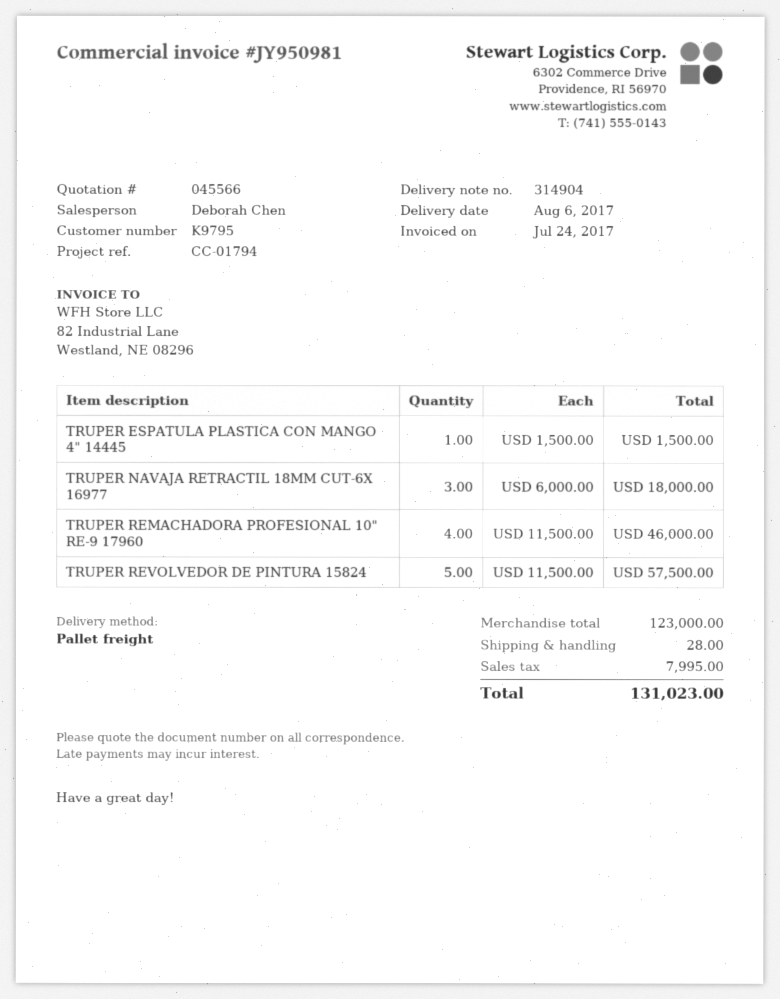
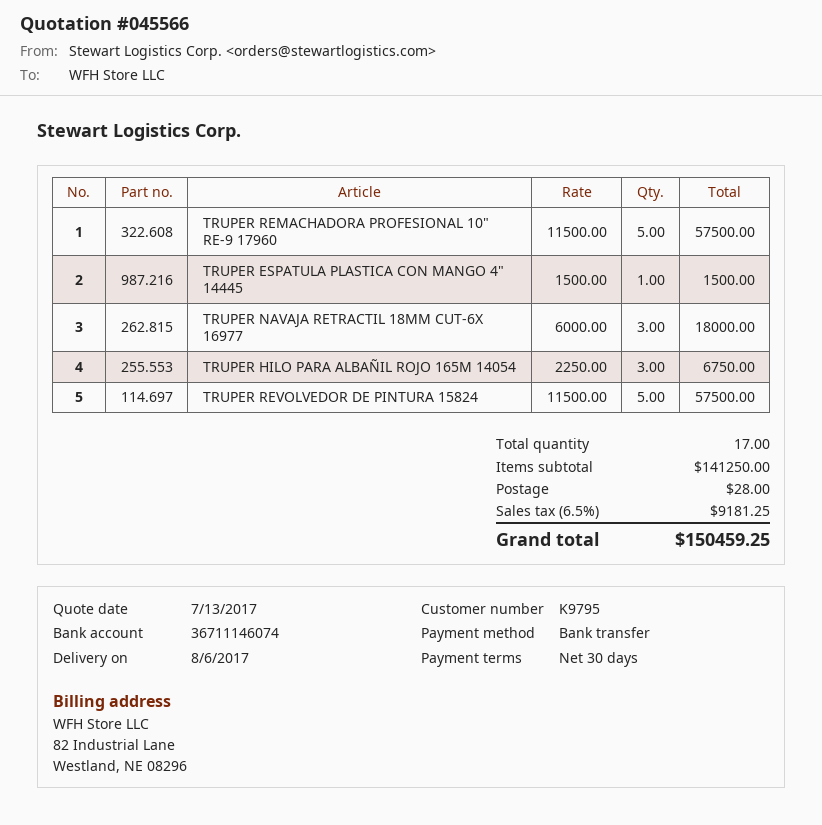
TRUPER REMACHADORA PROFESIONAL 10" RE-9 17960: 4 x 11500.00 = 46000.00 -> 5 x 11500.00 = 57500.00
TRUPER HILO PARA ALBAÑIL ROJO 165M 14054: none -> 3 x 2250.00 = 6750.00
subtotal: 123000.00 -> 141250.00
tax: 7995.00 -> 9181.25
total: 131023.00 -> 150459.25

